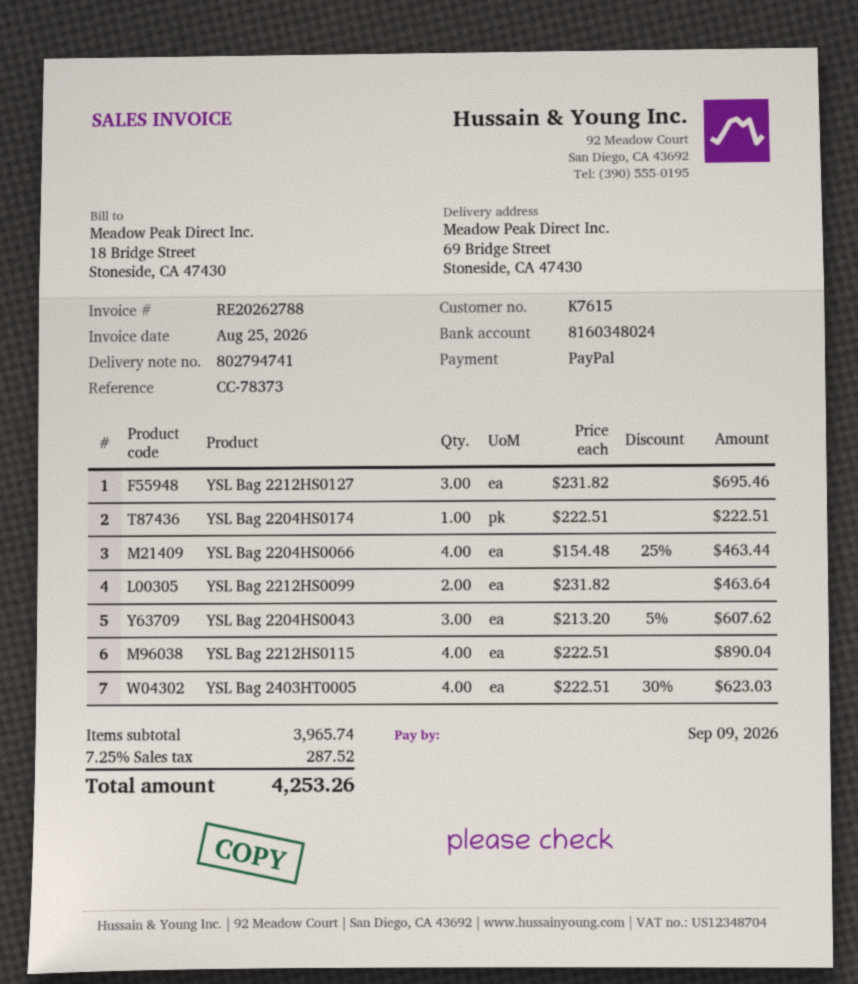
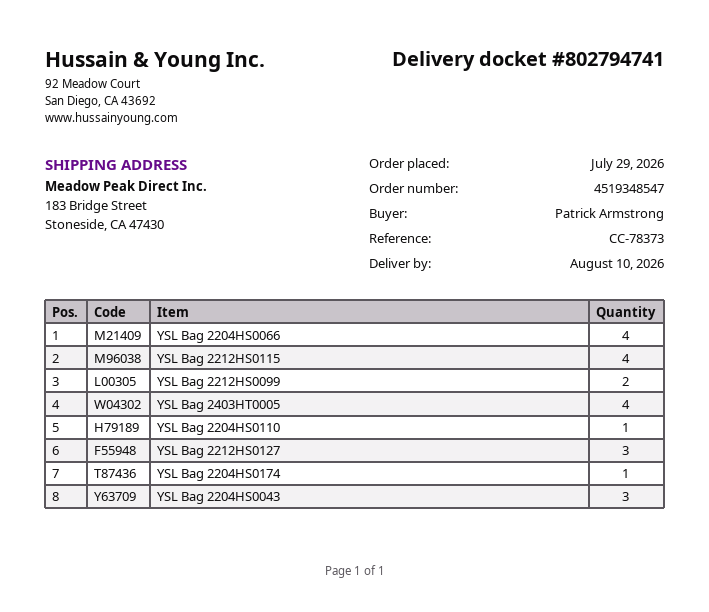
ship to: 69 Bridge Street, Stoneside, CA 47430 -> 183 Bridge Street, Stoneside, CA 47430
YSL Bag 2204HS0110: none -> 1

